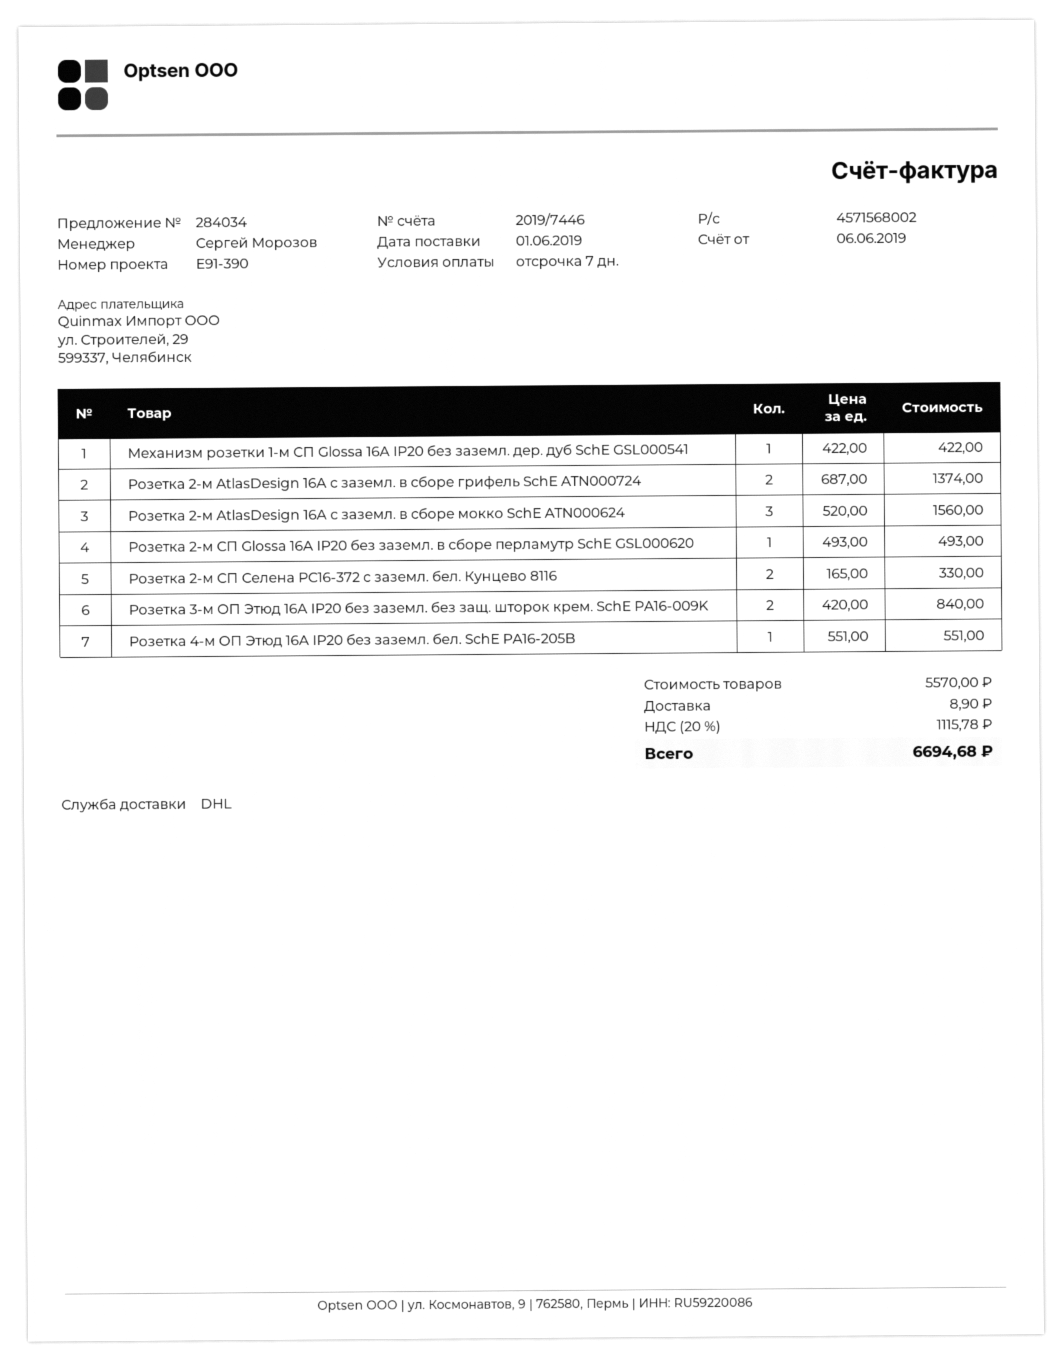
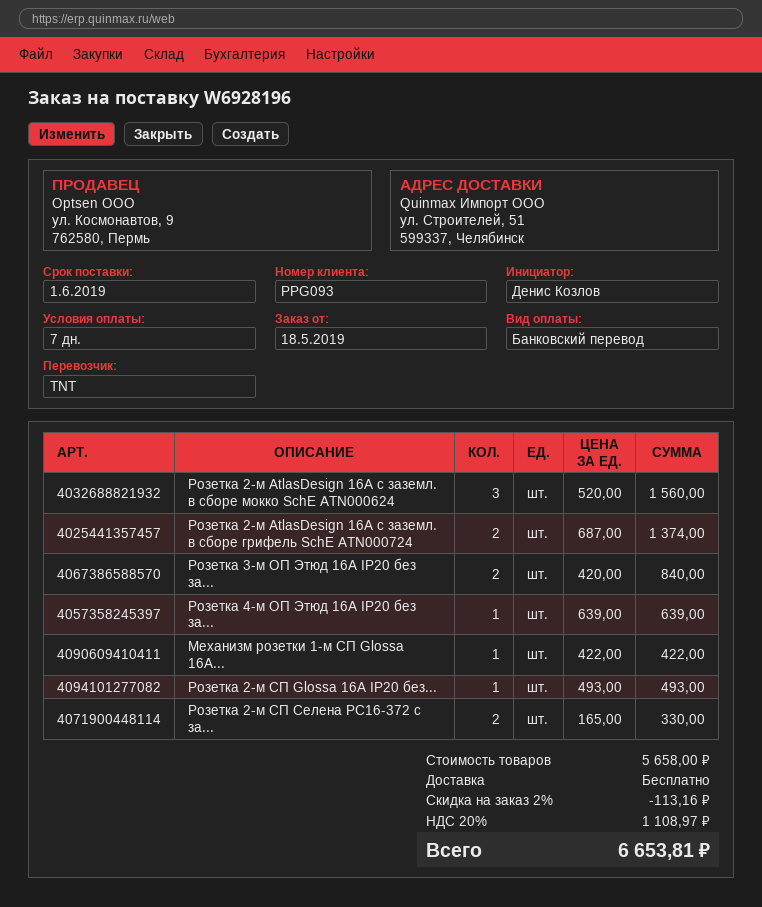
shipping method: DHL -> TNT
Розетка 4-м ОП Этюд 16А IP20 без заземл. бел. SchE PA16-205B: 1 x 551.00 = 551.00 -> 1 x 639.00 = 639.00
subtotal: 5570.00 -> 5658.00
discount: none -> 2% = 113.16
shipping: 8.90 -> 0.00
tax: 20% = 1115.78 -> 20% = 1108.97
total: 6694.68 -> 6653.81

